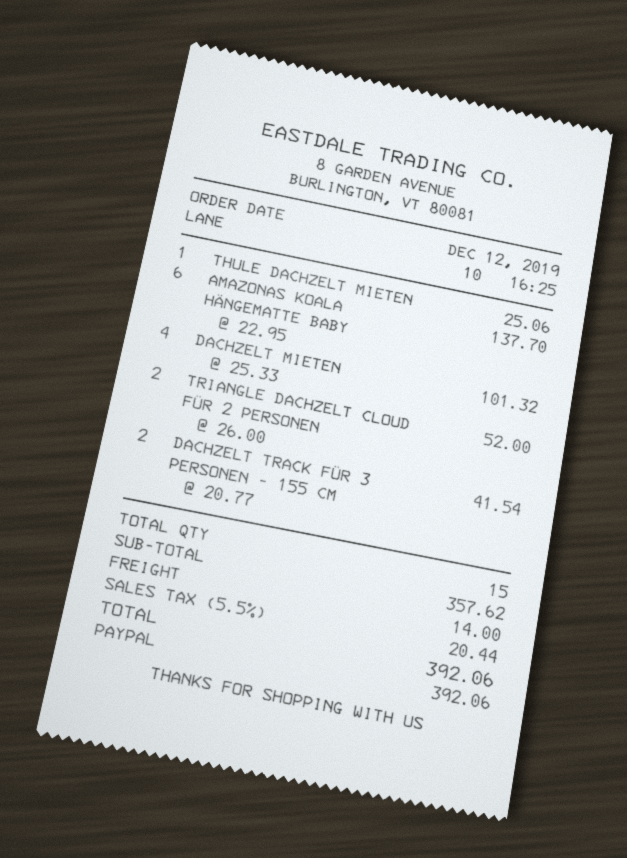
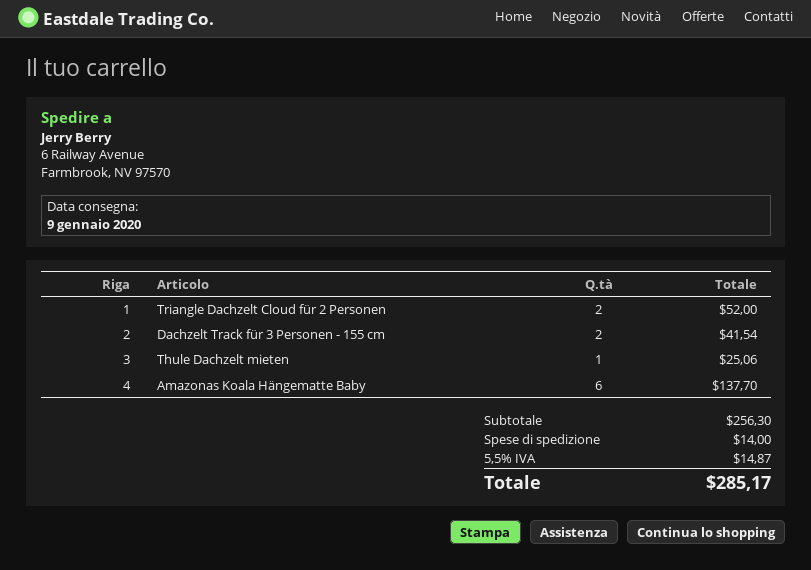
DACHZELT MIETEN: 4 for 101.32 -> none
subtotal: 357.62 -> 256.30
tax: 5.5% = 20.44 -> 5.5% = 14.87
total: 392.06 -> 285.17

